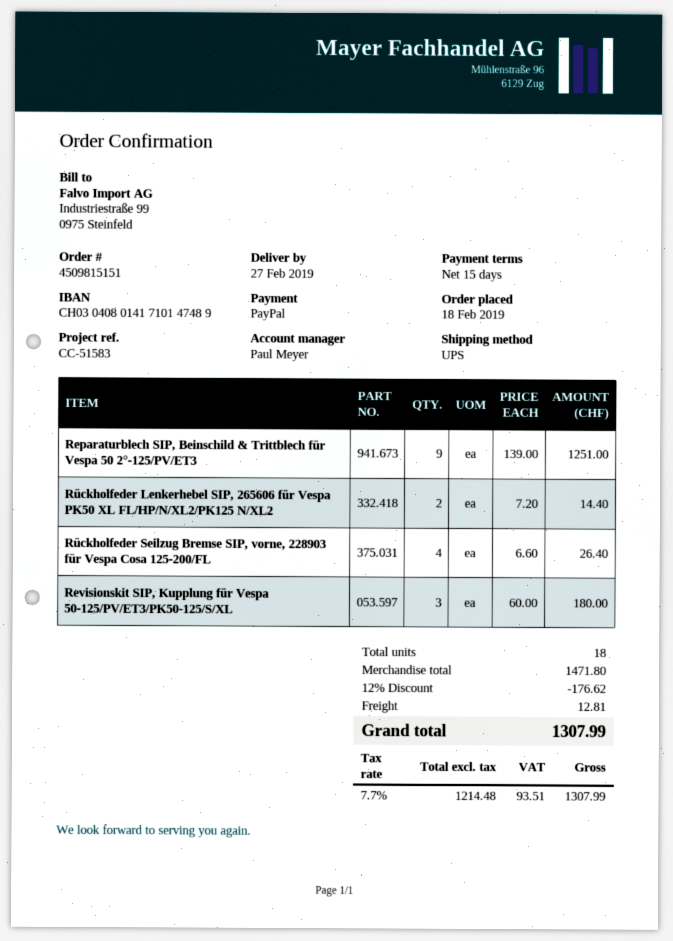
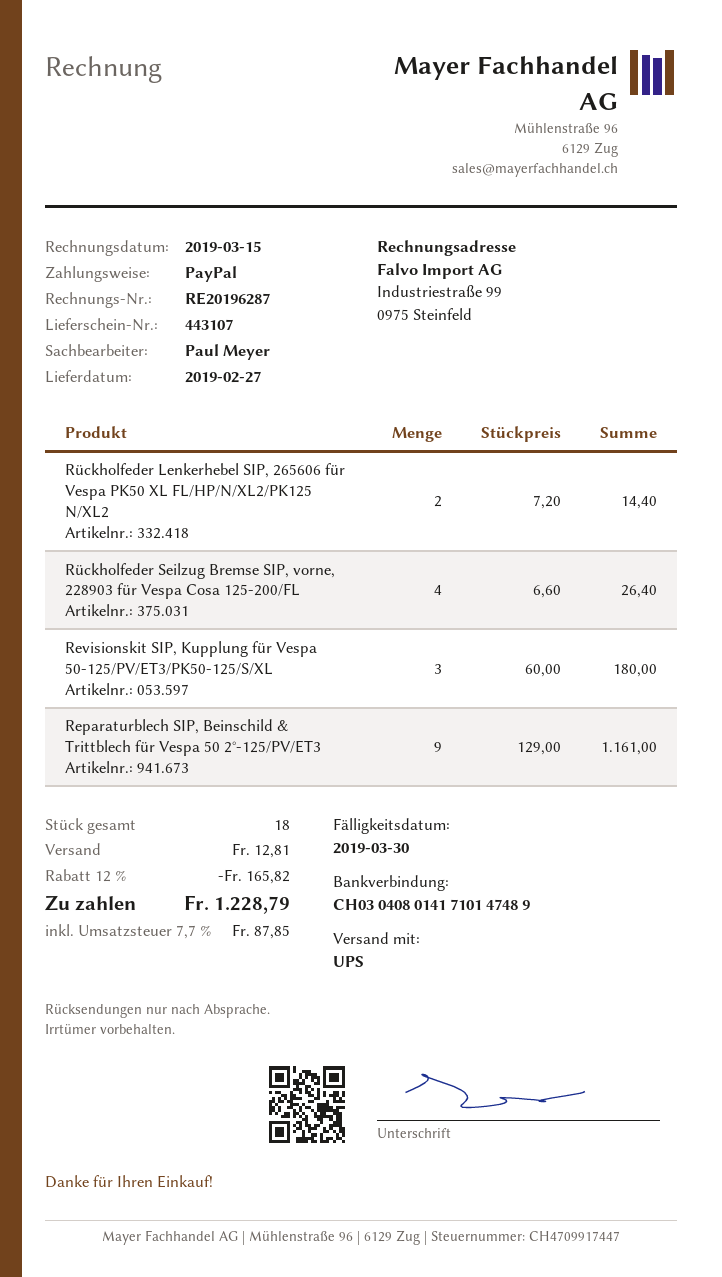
Reparaturblech SIP, Beinschild & Trittblech für Vespa 50 2°-125/PV/ET3: 9 x 139.00 = 1251.00 -> 9 x 129.00 = 1161.00
discount: 12% = 176.62 -> 12% = 165.82
tax: 7.7% = 93.51 -> 7.7% = 87.85
total: 1307.99 -> 1228.79

